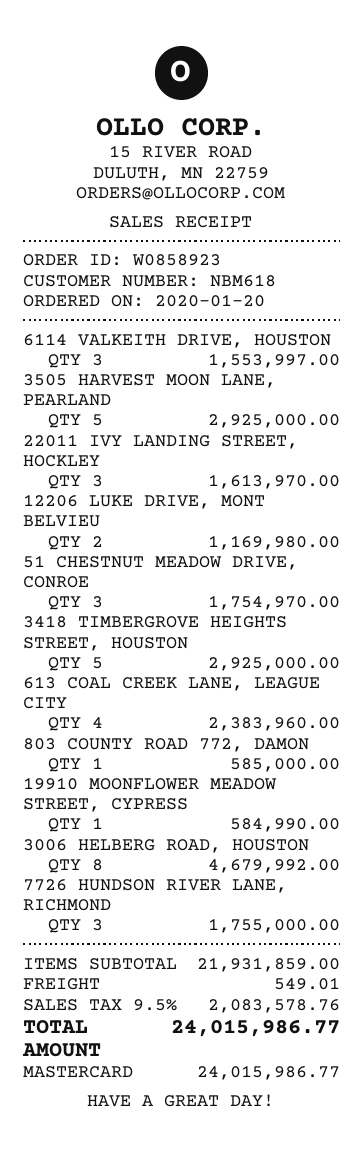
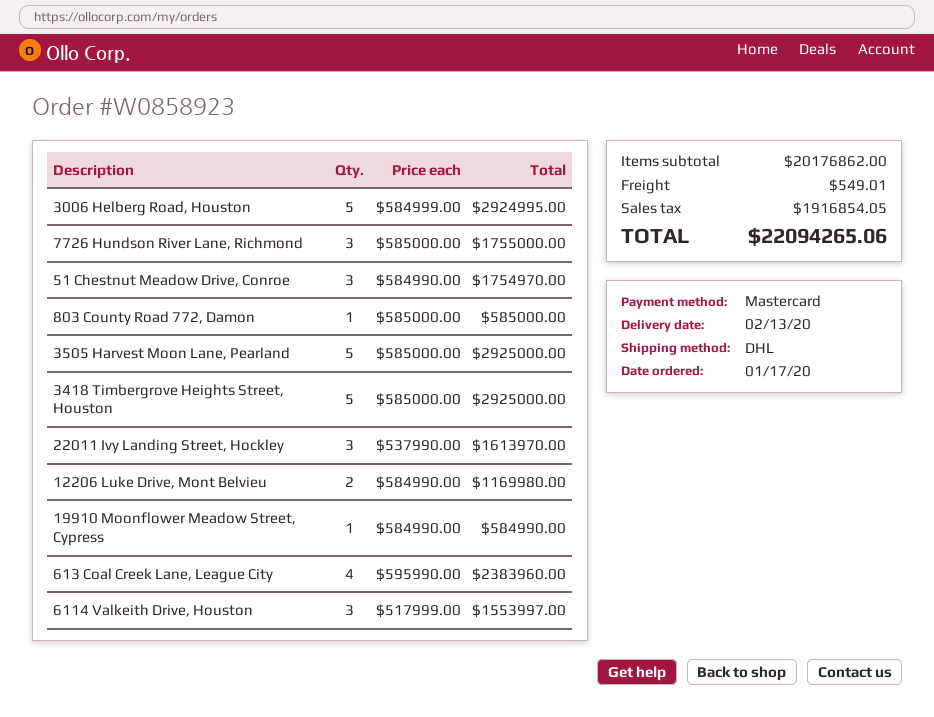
order date: 2020-01-20 -> 2020-01-17
3006 HELBERG ROAD, HOUSTON: 8 for 4679992.00 -> 5 for 2924995.00
subtotal: 21931859.00 -> 20176862.00
tax: 2083578.76 -> 1916854.05
total: 24015986.77 -> 22094265.06

